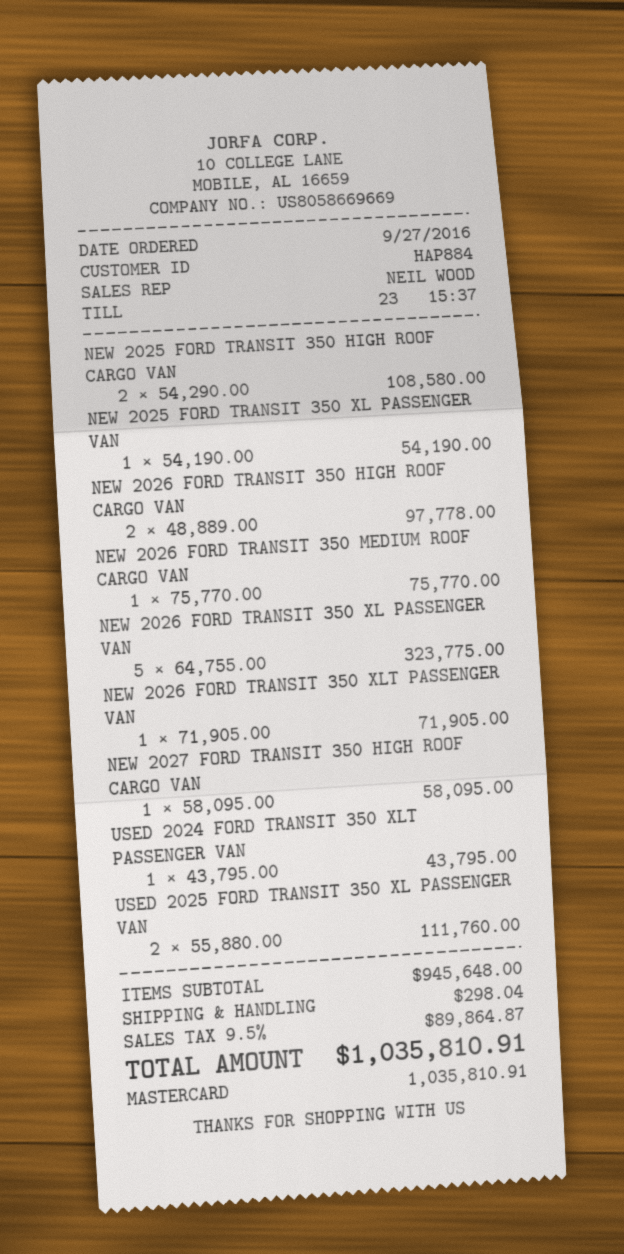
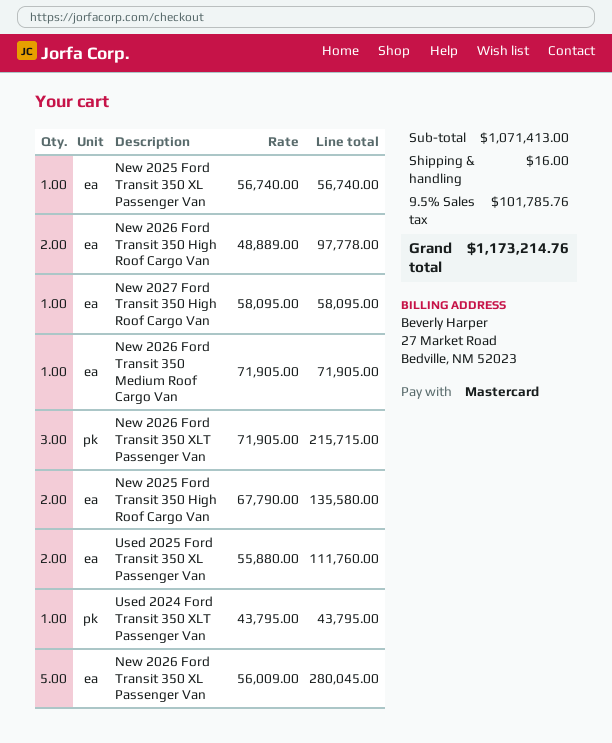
NEW 2025 FORD TRANSIT 350 HIGH ROOF CARGO VAN: 2 x 54290.00 = 108580.00 -> 2 x 67790.00 = 135580.00
NEW 2025 FORD TRANSIT 350 XL PASSENGER VAN: 1 x 54190.00 = 54190.00 -> 1 x 56740.00 = 56740.00
NEW 2026 FORD TRANSIT 350 MEDIUM ROOF CARGO VAN: 1 x 75770.00 = 75770.00 -> 1 x 71905.00 = 71905.00
NEW 2026 FORD TRANSIT 350 XL PASSENGER VAN: 5 x 64755.00 = 323775.00 -> 5 x 56009.00 = 280045.00
NEW 2026 FORD TRANSIT 350 XLT PASSENGER VAN: 1 x 71905.00 = 71905.00 -> 3 x 71905.00 = 215715.00
subtotal: 945648.00 -> 1071413.00
shipping: 298.04 -> 16.00
tax: 9.5% = 89864.87 -> 9.5% = 101785.76
total: 1035810.91 -> 1173214.76

